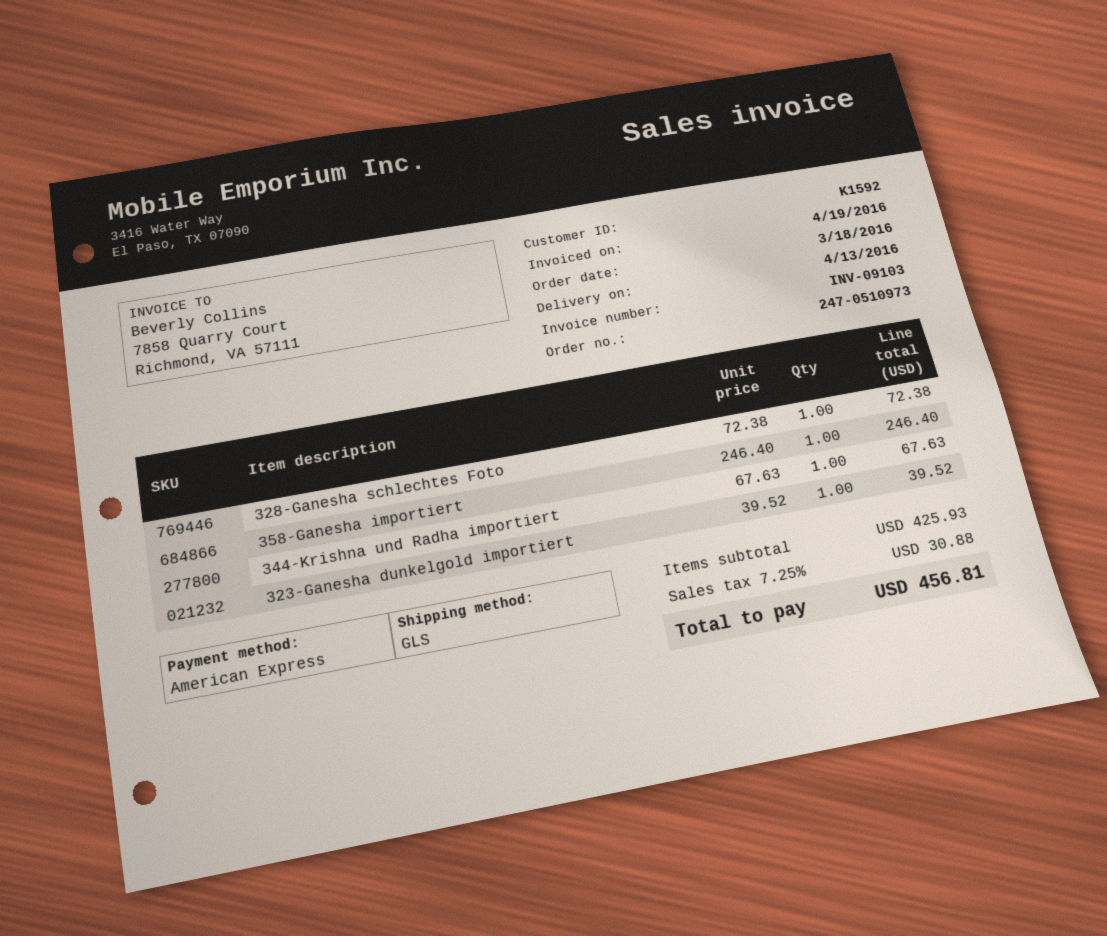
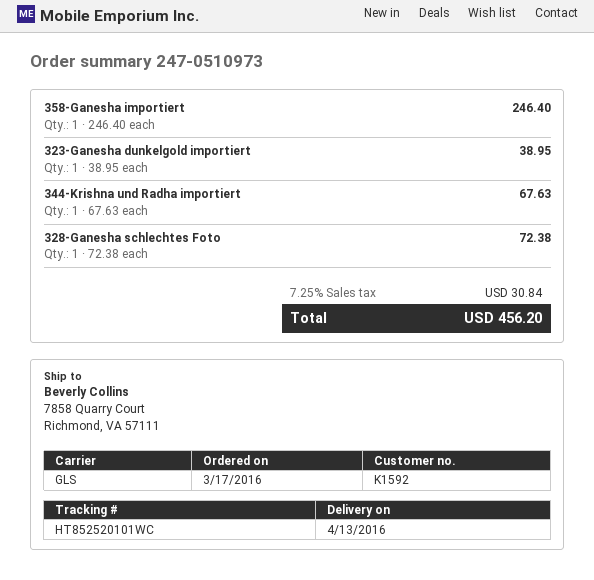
order date: 2016-03-18 -> 2016-03-17
323-Ganesha dunkelgold importiert: 1 x 39.52 = 39.52 -> 1 x 38.95 = 38.95
tax: 7.25% = 30.88 -> 7.25% = 30.84
total: 456.81 -> 456.20

